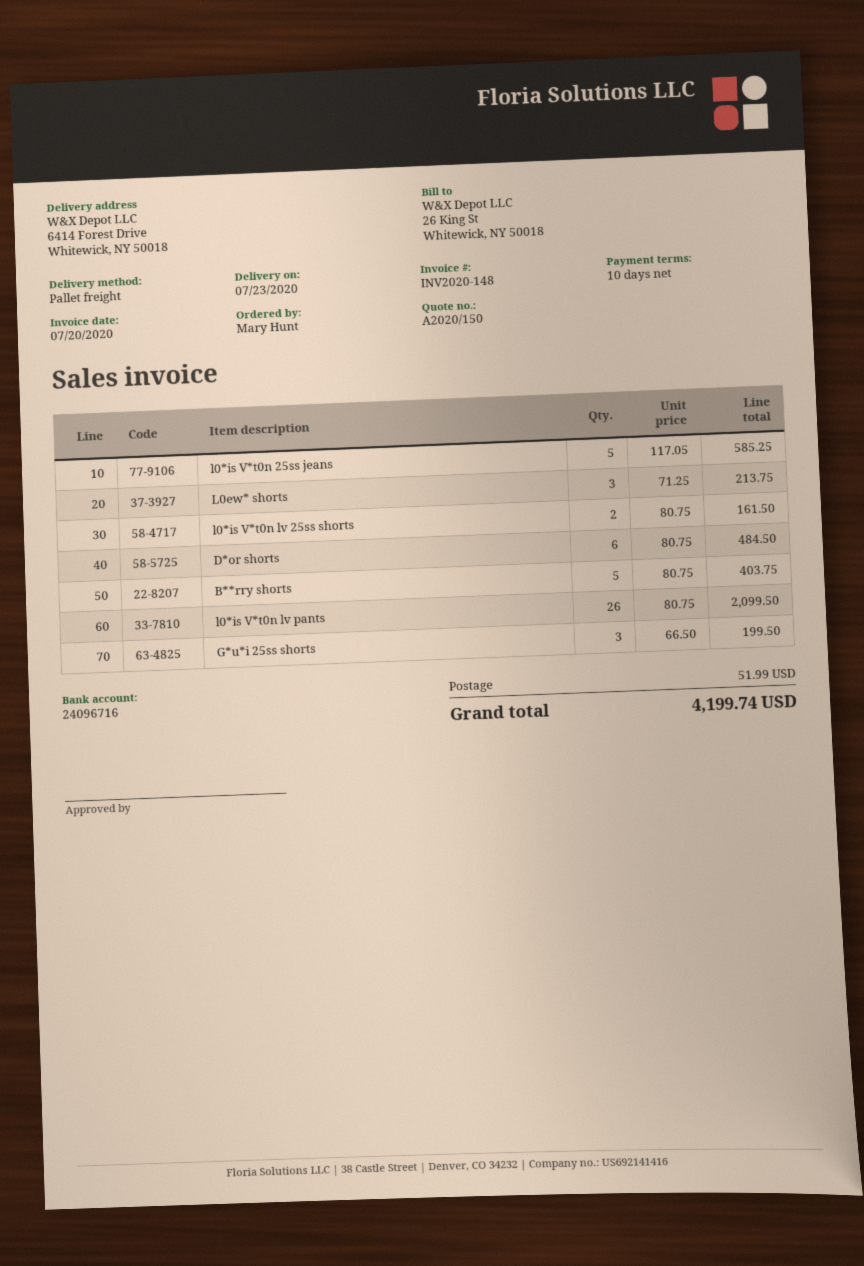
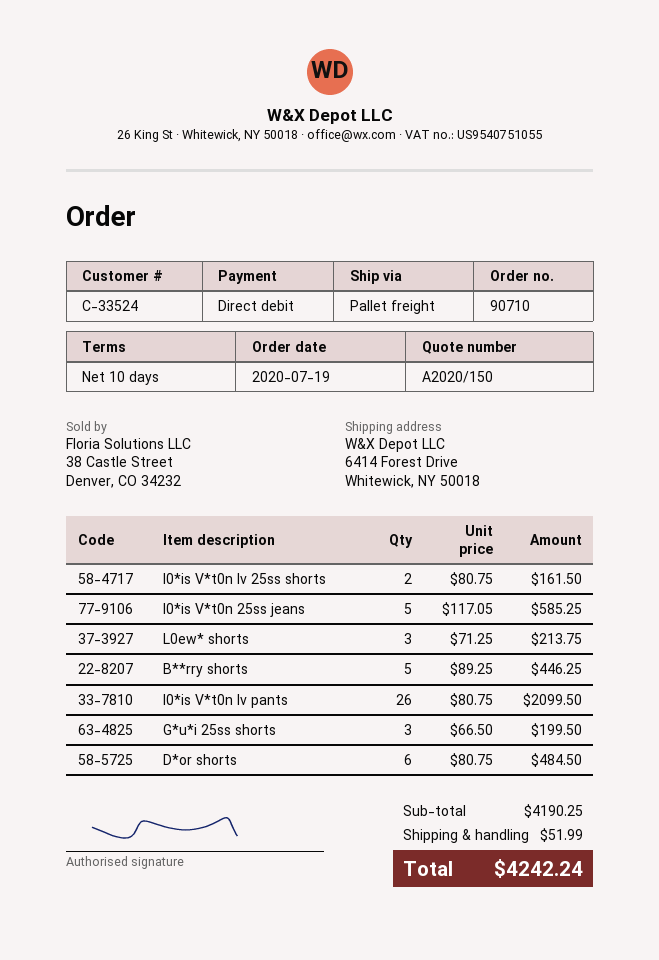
B**rry shorts: 5 x 80.75 = 403.75 -> 5 x 89.25 = 446.25
total: 4199.74 -> 4242.24

